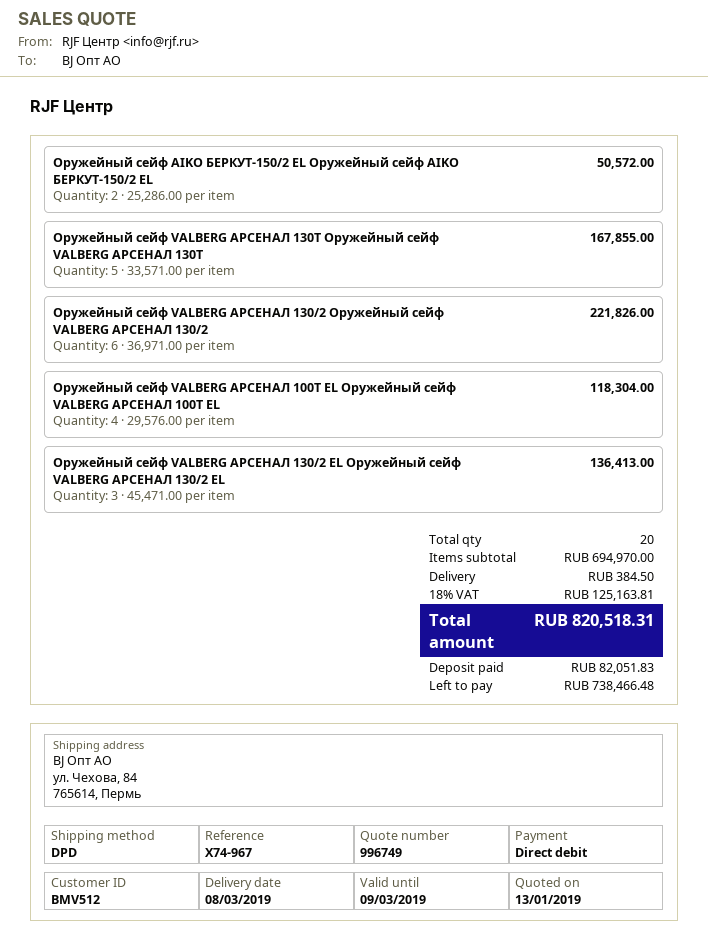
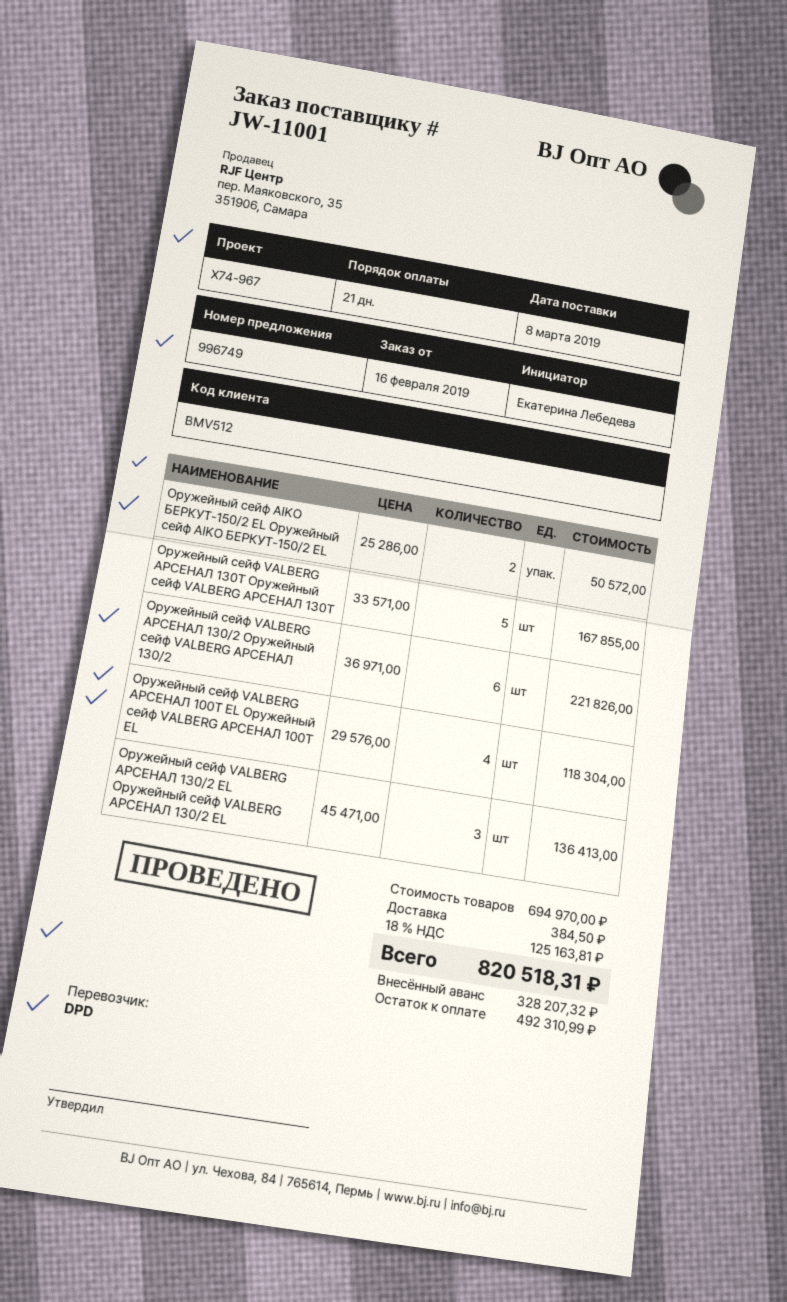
deposit: 82051.83 -> 328207.32
balance: 738466.48 -> 492310.99

